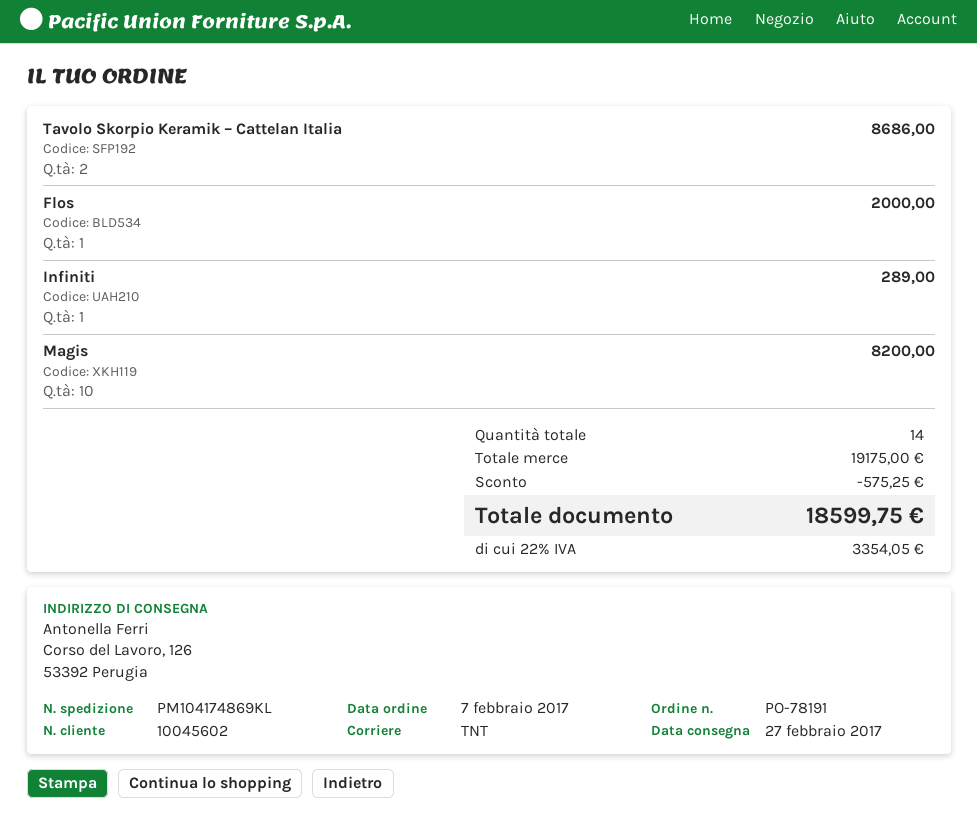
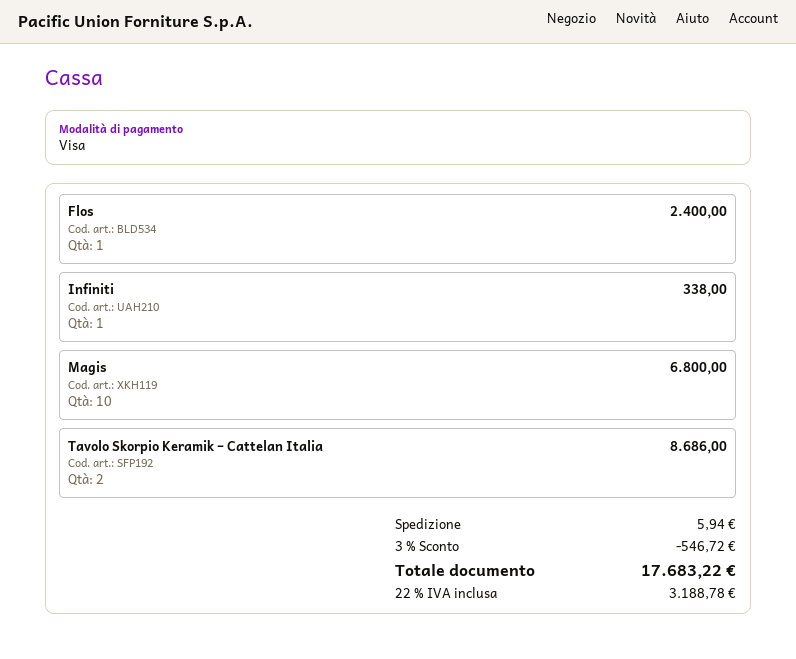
Flos: 1 for 2000.00 -> 1 for 2400.00
Infiniti: 1 for 289.00 -> 1 for 338.00
Magis: 10 for 8200.00 -> 10 for 6800.00
discount: 575.25 -> 546.72
shipping: none -> 5.94
tax: 22% = 3354.05 -> 22% = 3188.78
total: 18599.75 -> 17683.22

